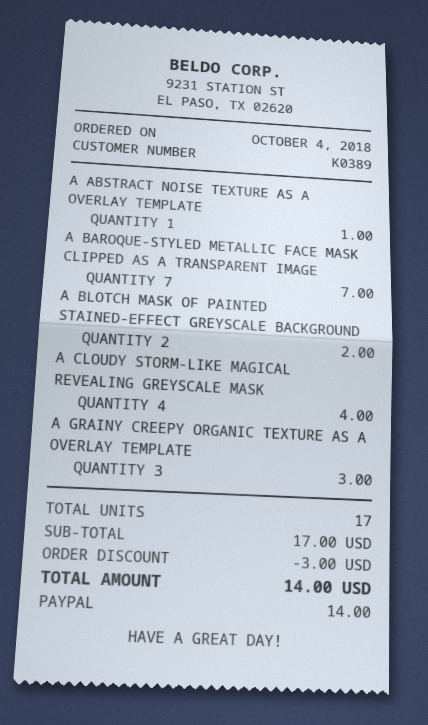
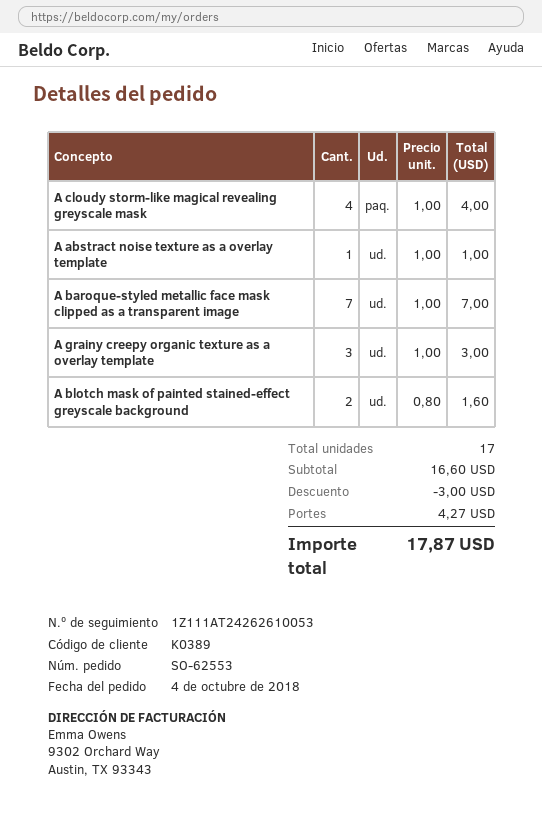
A BLOTCH MASK OF PAINTED STAINED-EFFECT GREYSCALE BACKGROUND: 2 for 2.00 -> 2 for 1.60
subtotal: 17.00 -> 16.60
shipping: none -> 4.27
total: 14.00 -> 17.87

